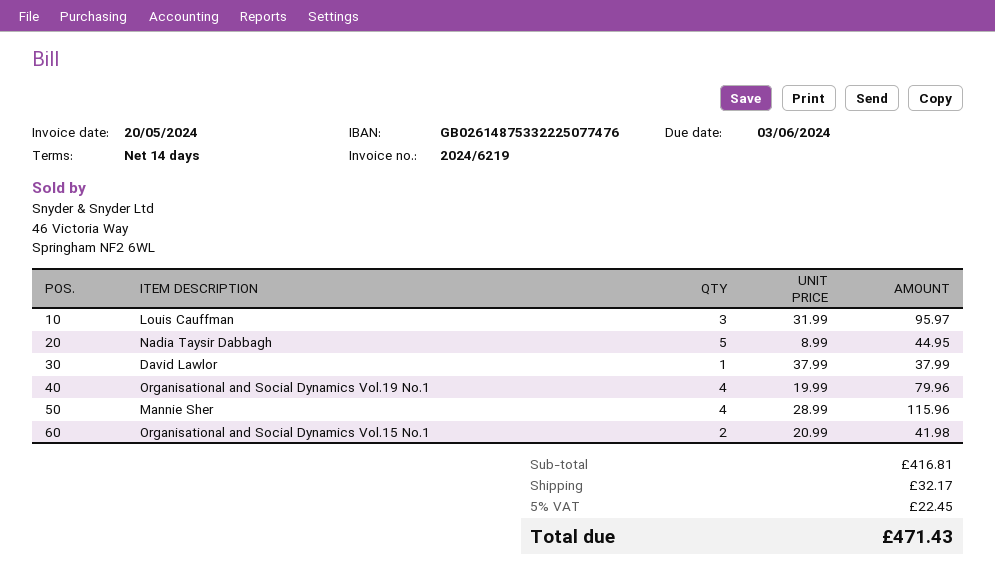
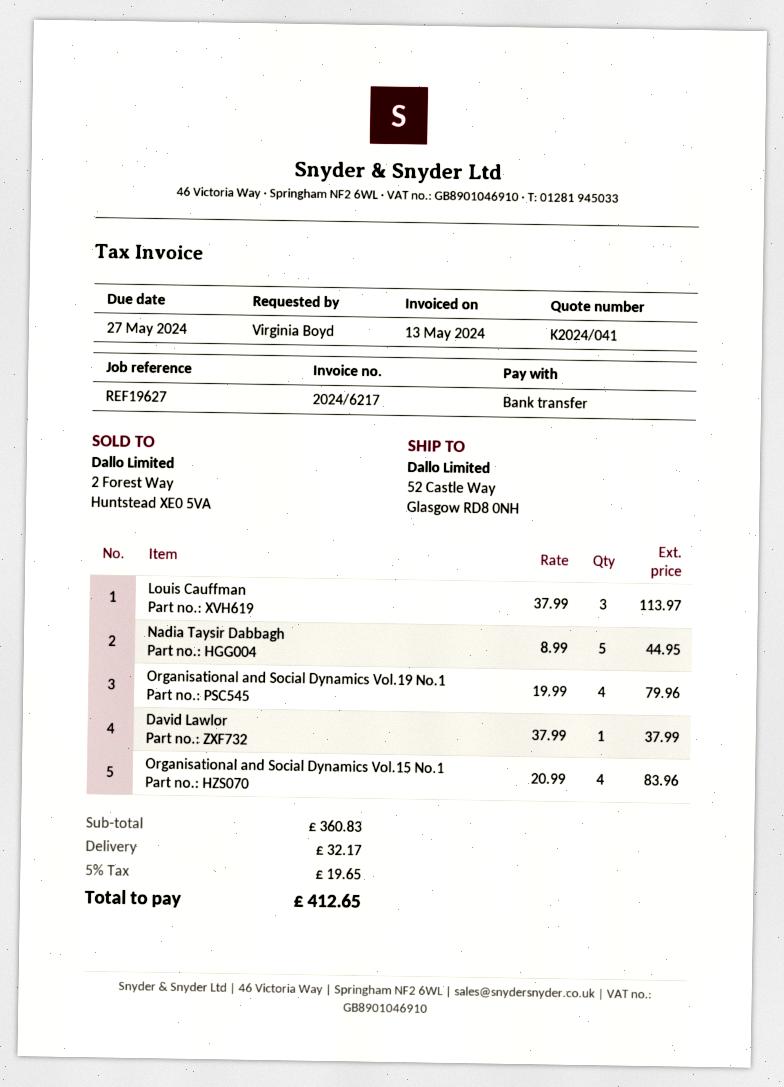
invoice number: 2024/6219 -> 2024/6217
invoice date: 2024-05-20 -> 2024-05-13
due date: 2024-06-03 -> 2024-05-27
Louis Cauffman: 3 x 31.99 = 95.97 -> 3 x 37.99 = 113.97
Mannie Sher: 4 x 28.99 = 115.96 -> none
Organisational and Social Dynamics Vol.15 No.1: 2 x 20.99 = 41.98 -> 4 x 20.99 = 83.96
subtotal: 416.81 -> 360.83
tax: 5% = 22.45 -> 5% = 19.65
total: 471.43 -> 412.65

